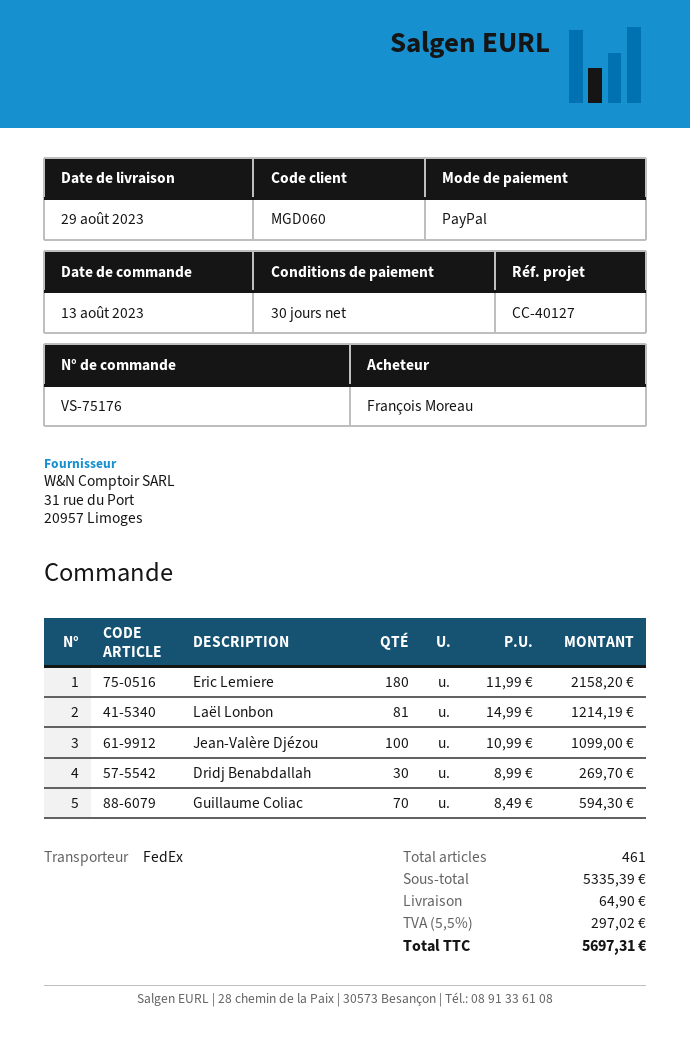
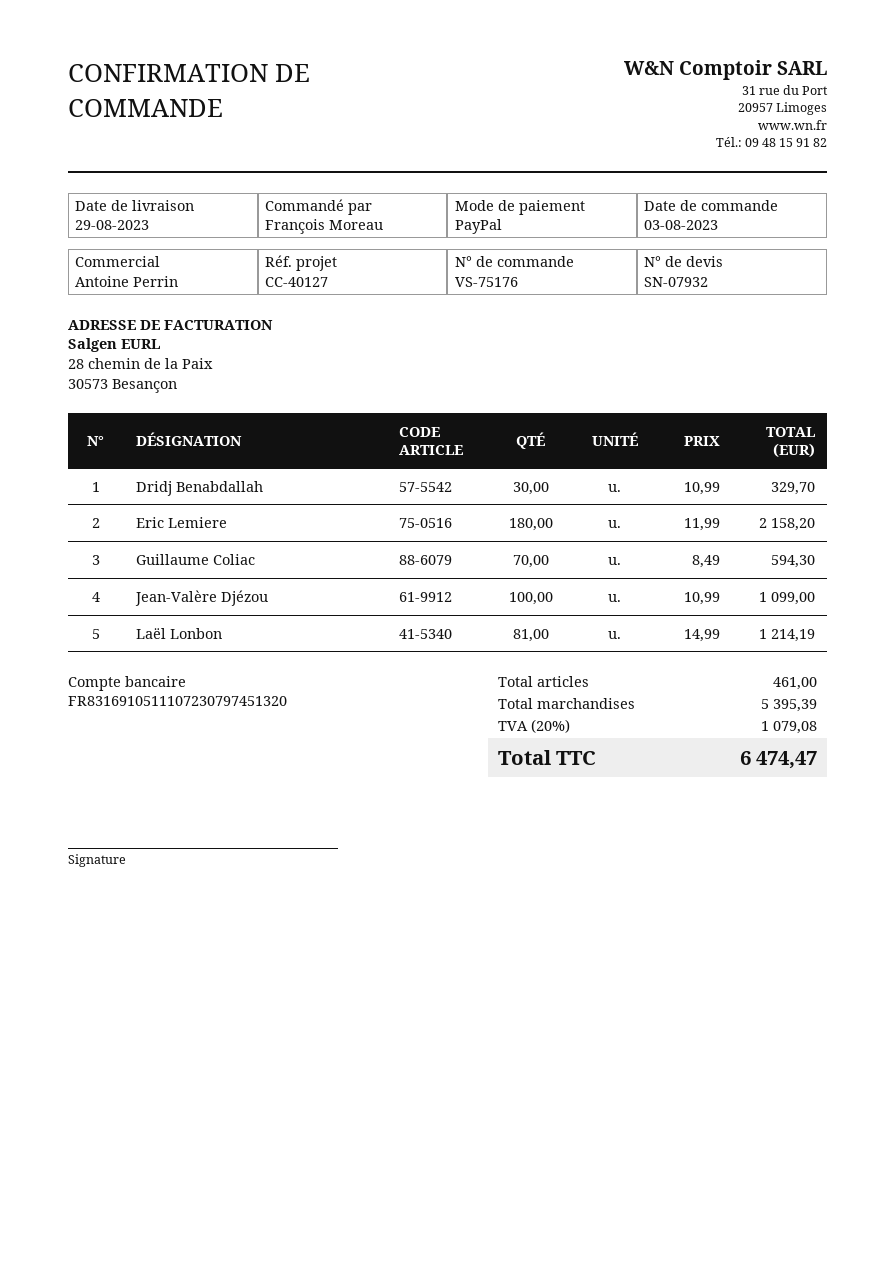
order date: 2023-08-13 -> 2023-08-03
Dridj Benabdallah: 30 x 8.99 = 269.70 -> 30 x 10.99 = 329.70
subtotal: 5335.39 -> 5395.39
shipping: 64.90 -> none
tax: 5.5% = 297.02 -> 20% = 1079.08
total: 5697.31 -> 6474.47

